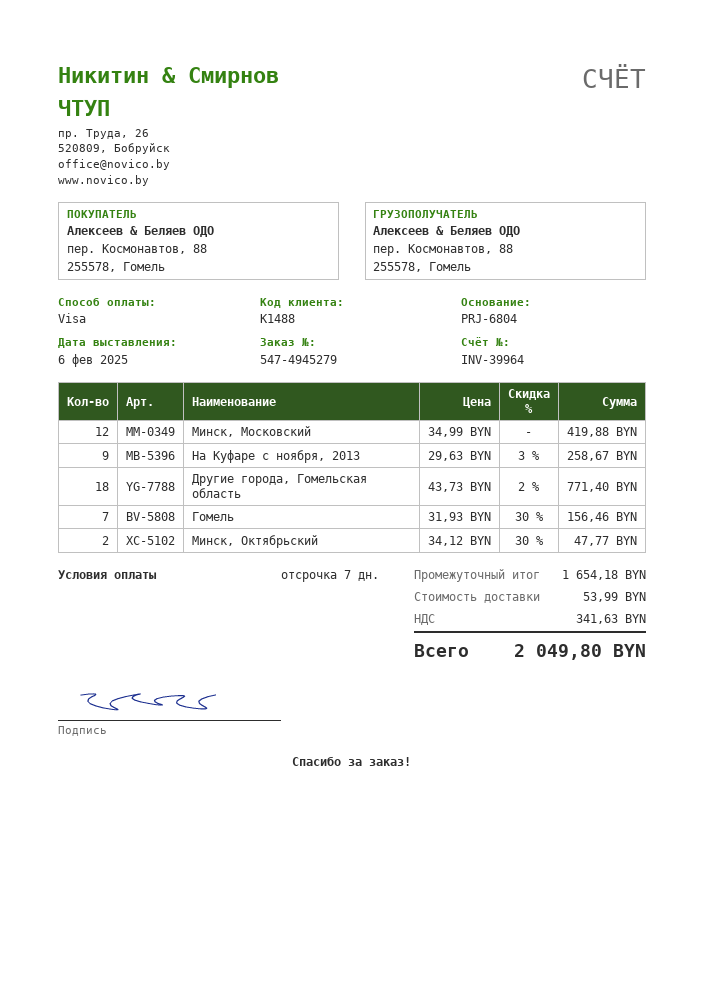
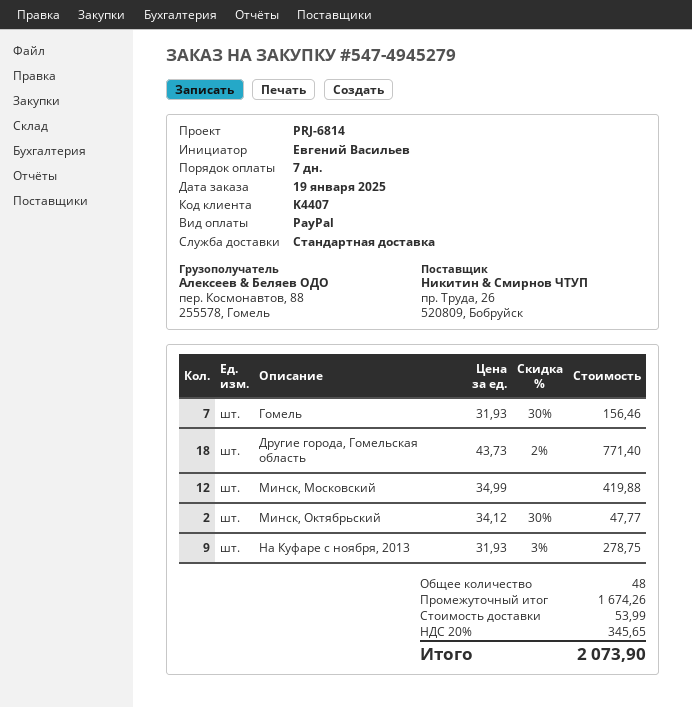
customer number: K1488 -> K4407
reference: PRJ-6804 -> PRJ-6814
payment method: Visa -> PayPal
На Куфаре с ноября, 2013: 9 x 29.63 - 3% = 258.67 -> 9 x 31.93 - 3% = 278.75
subtotal: 1654.18 -> 1674.26
tax: 341.63 -> 345.65
total: 2049.80 -> 2073.90

